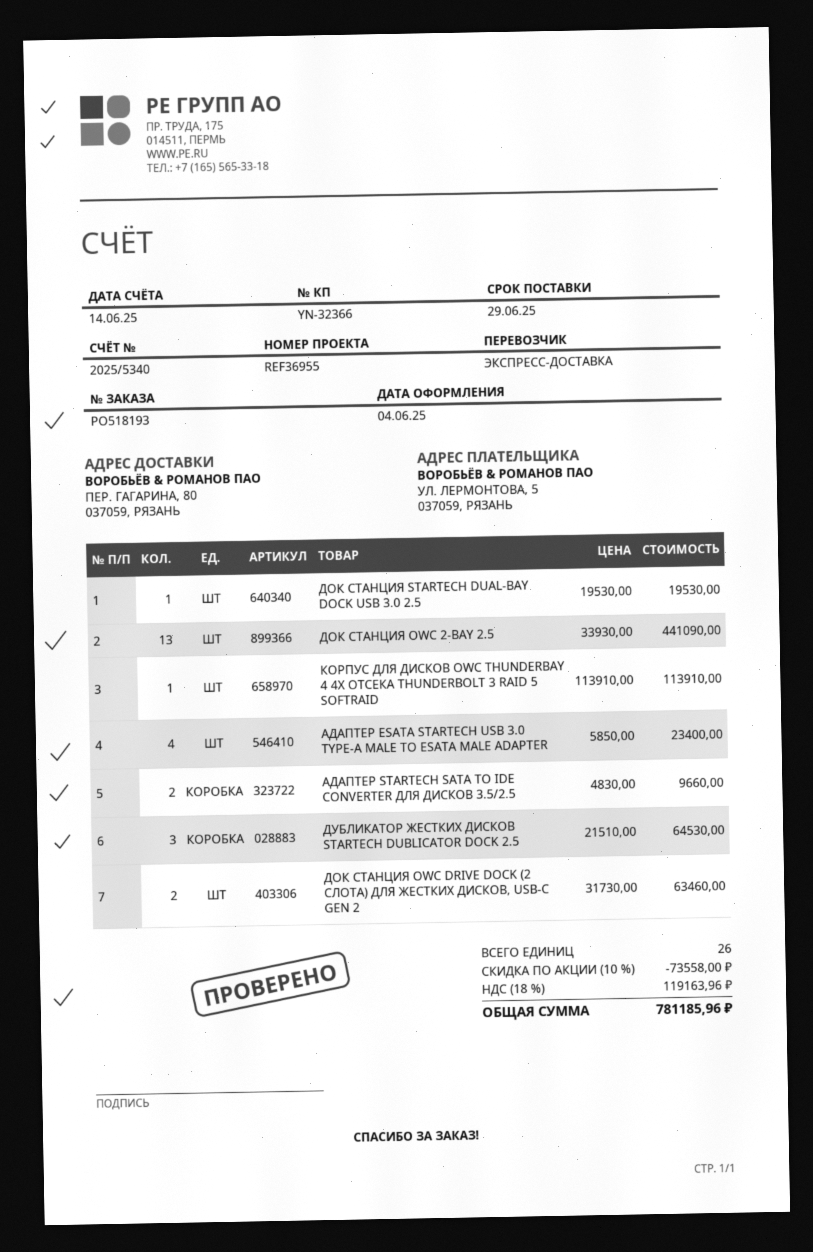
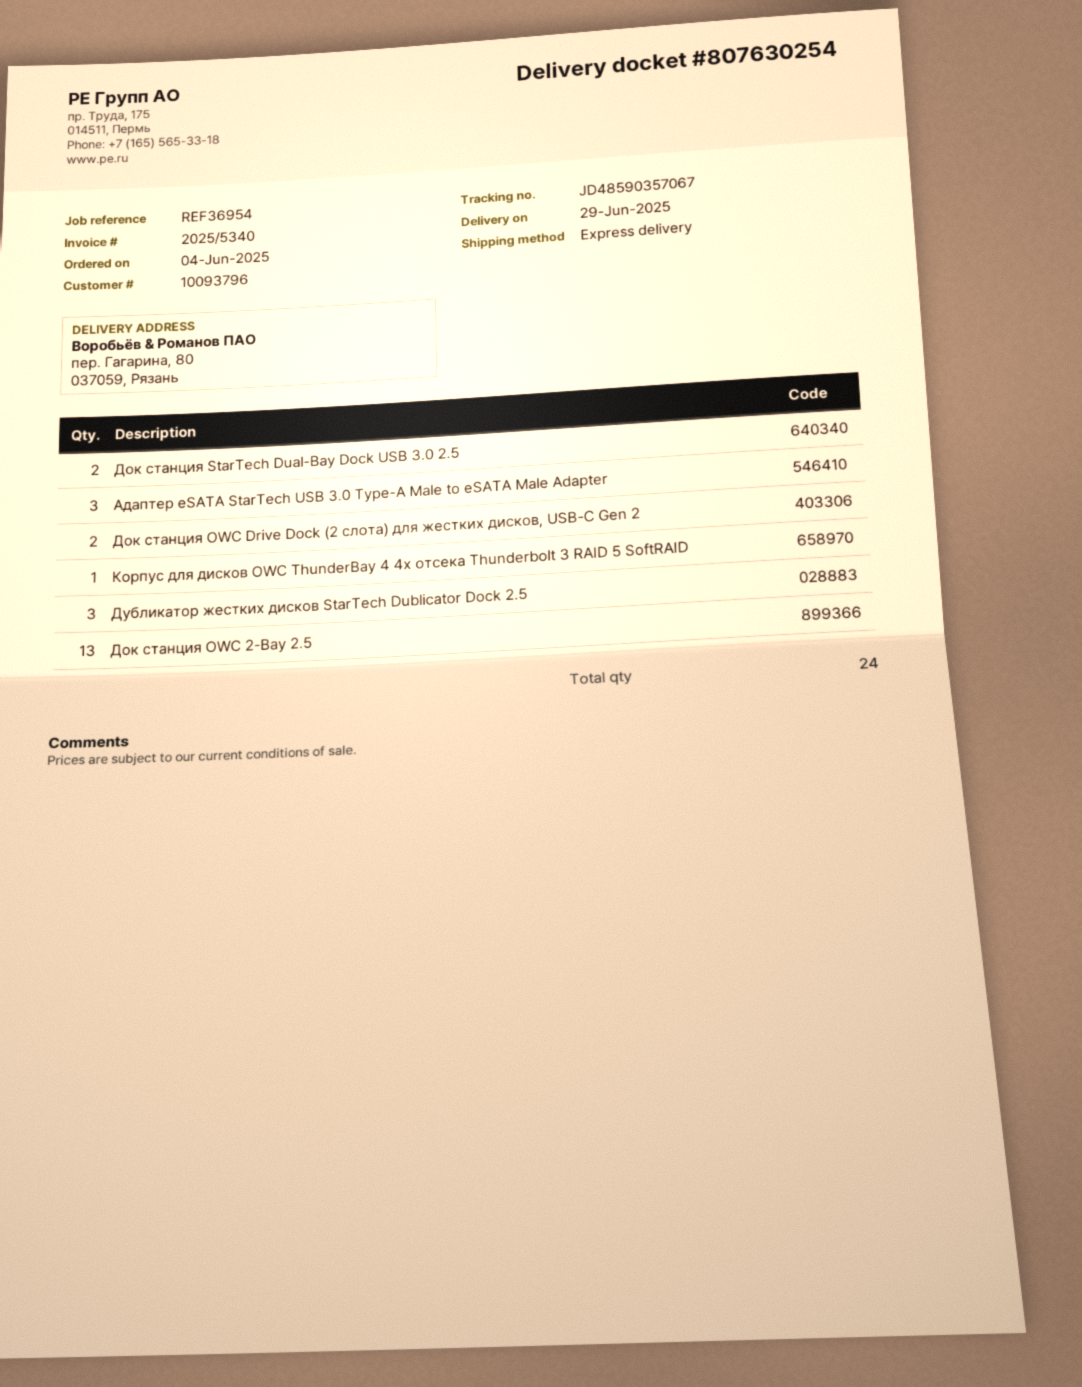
reference: REF36955 -> REF36954
ДОК СТАНЦИЯ STARTECH DUAL-BAY DOCK USB 3.0 2.5: 1 -> 2
АДАПТЕР ESATA STARTECH USB 3.0 TYPE-A MALE TO ESATA MALE ADAPTER: 4 -> 3
АДАПТЕР STARTECH SATA TO IDE CONVERTER ДЛЯ ДИСКОВ 3.5/2.5: 2 -> none
total quantity: 26 -> 24

